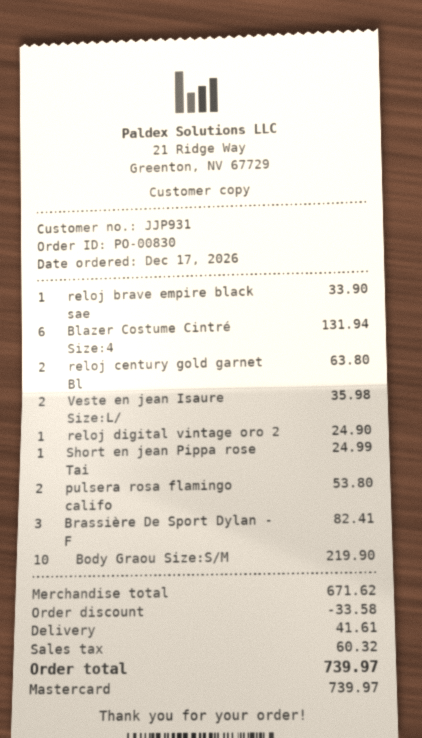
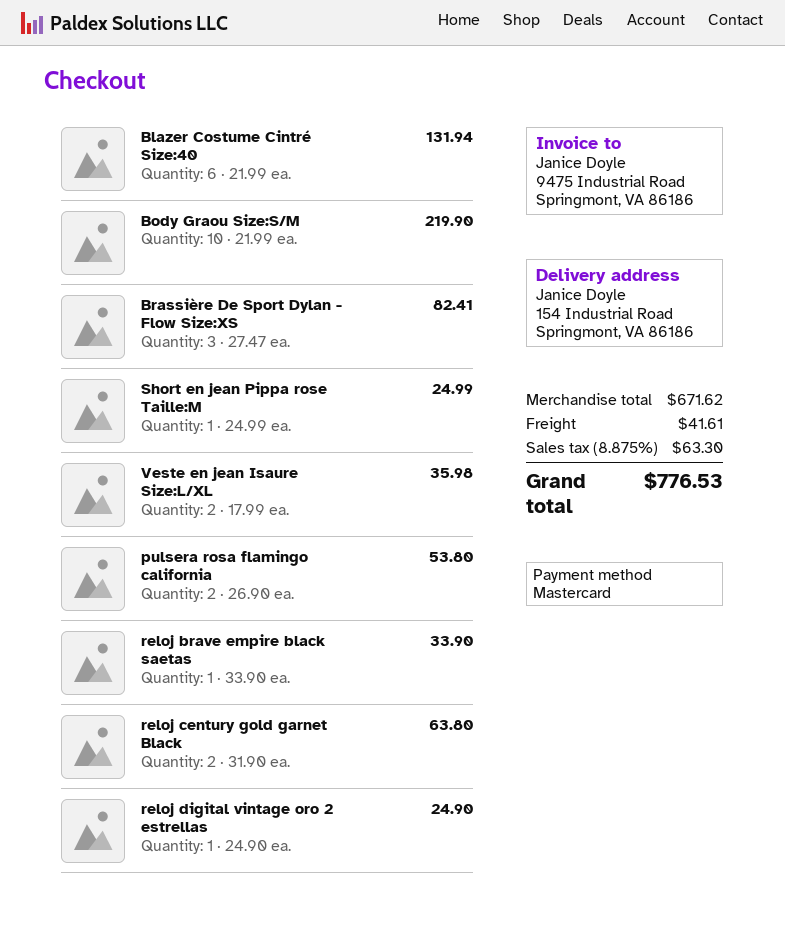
discount: 33.58 -> none
tax: 60.32 -> 63.30
total: 739.97 -> 776.53

